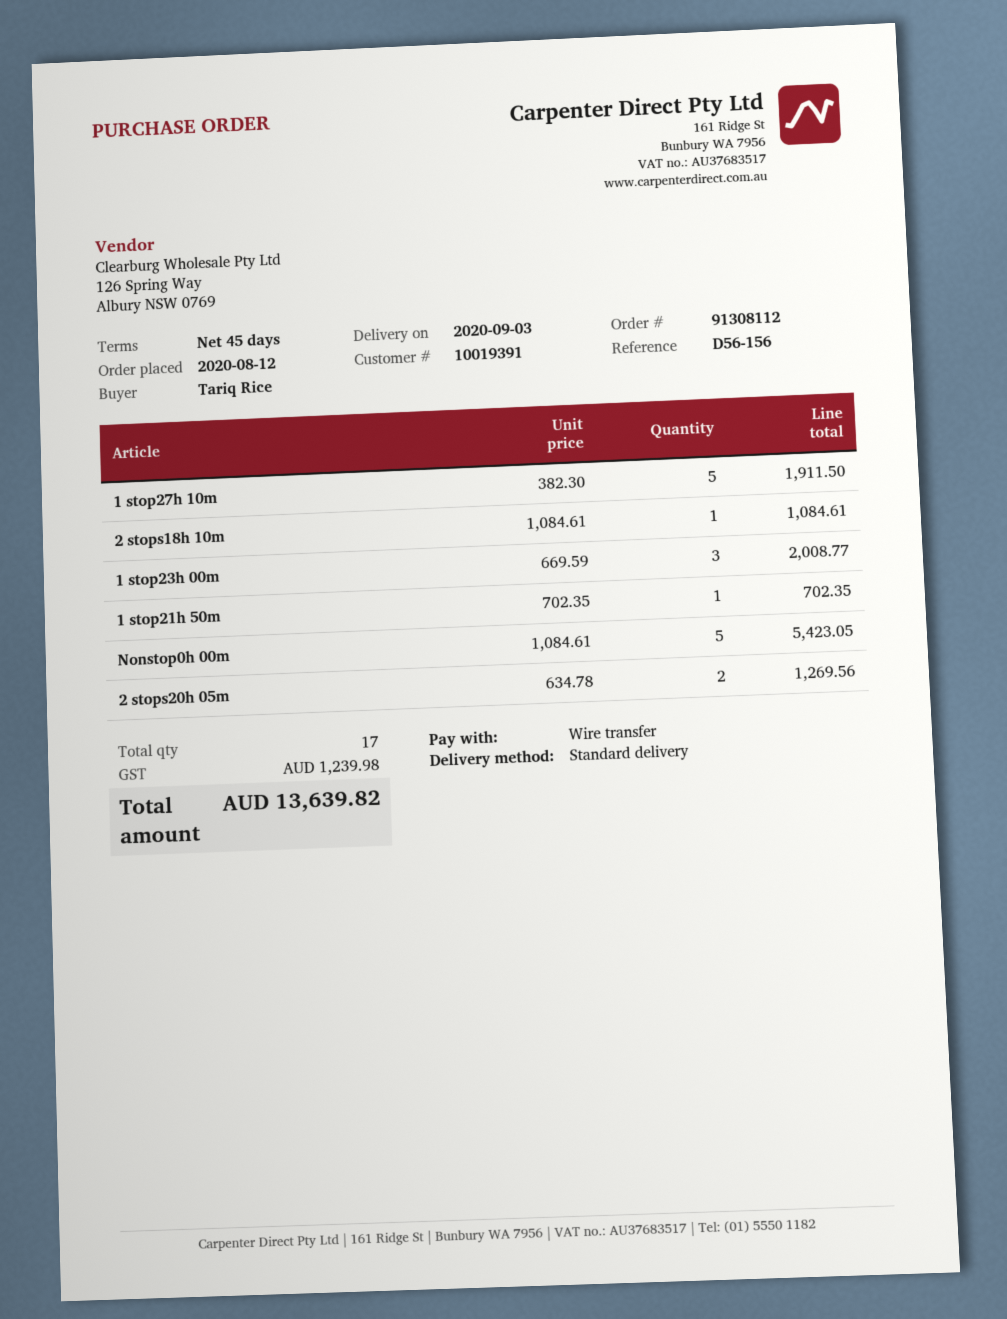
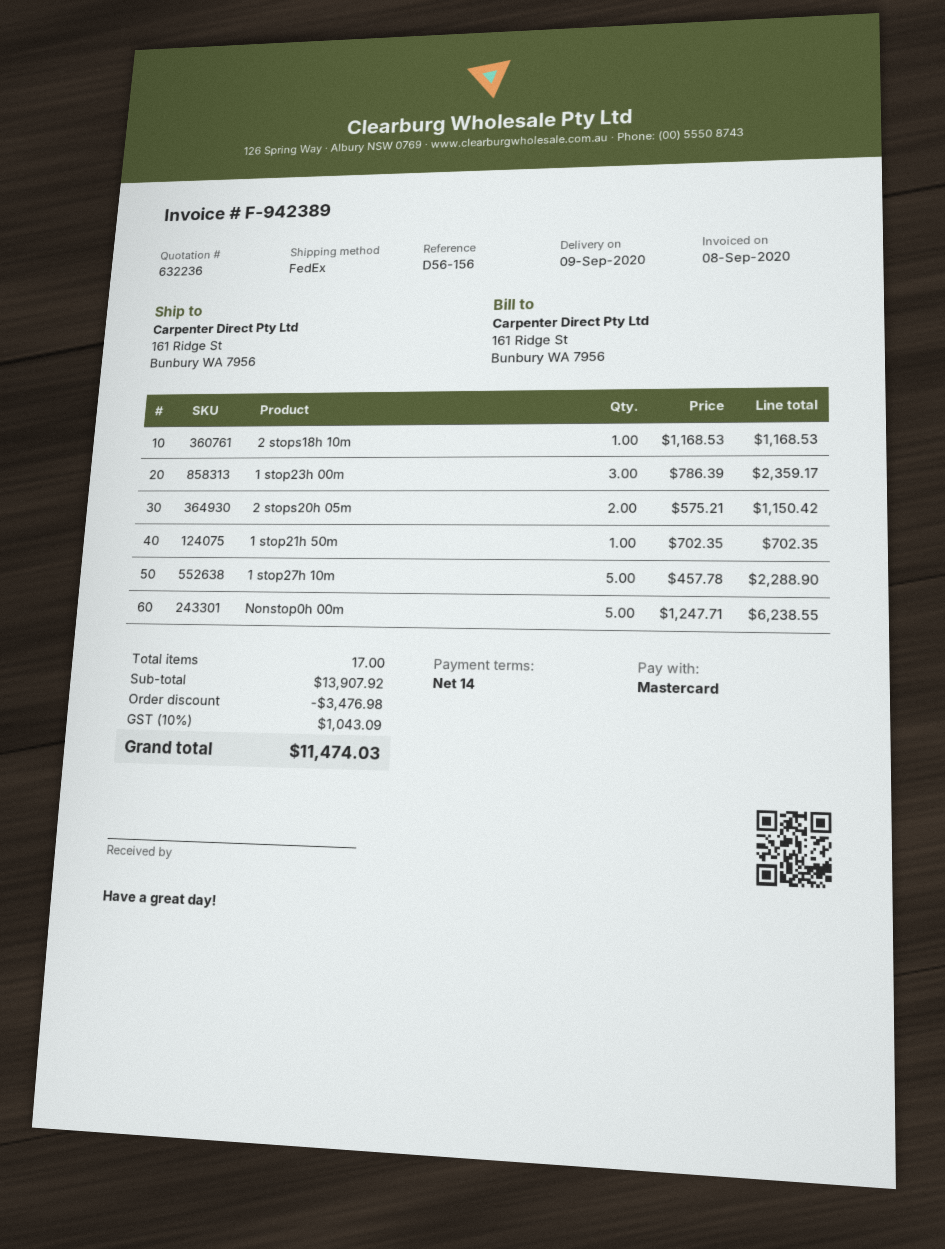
delivery date: 2020-09-03 -> 2020-09-09
payment terms: 45 days -> 14 days
payment method: bank transfer -> Mastercard
shipping method: standard -> FedEx
1 stop27h 10m: 5 x 382.30 = 1911.50 -> 5 x 457.78 = 2288.90
2 stops18h 10m: 1 x 1084.61 = 1084.61 -> 1 x 1168.53 = 1168.53
1 stop23h 00m: 3 x 669.59 = 2008.77 -> 3 x 786.39 = 2359.17
Nonstop0h 00m: 5 x 1084.61 = 5423.05 -> 5 x 1247.71 = 6238.55
2 stops20h 05m: 2 x 634.78 = 1269.56 -> 2 x 575.21 = 1150.42
discount: none -> 3476.98
tax: 1239.98 -> 1043.09
total: 13639.82 -> 11474.03

